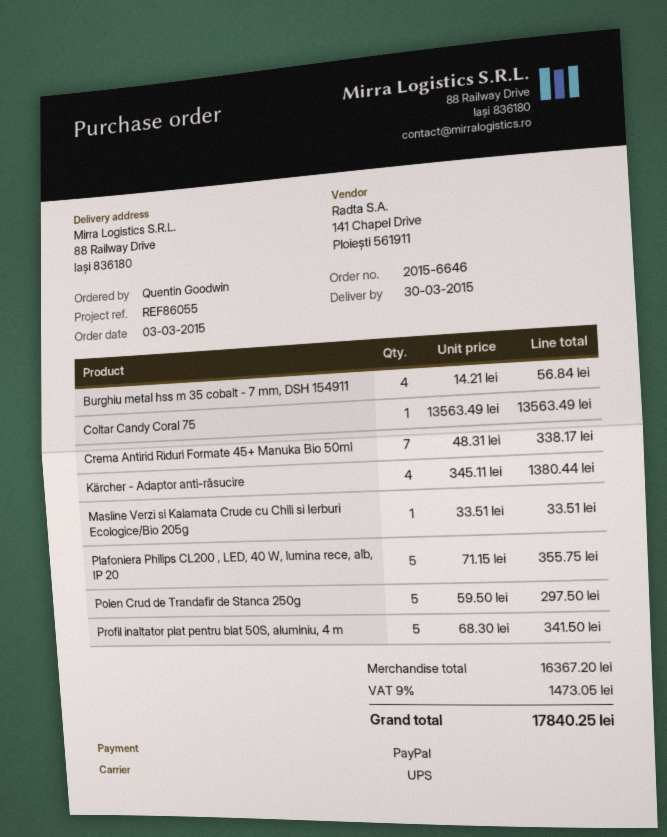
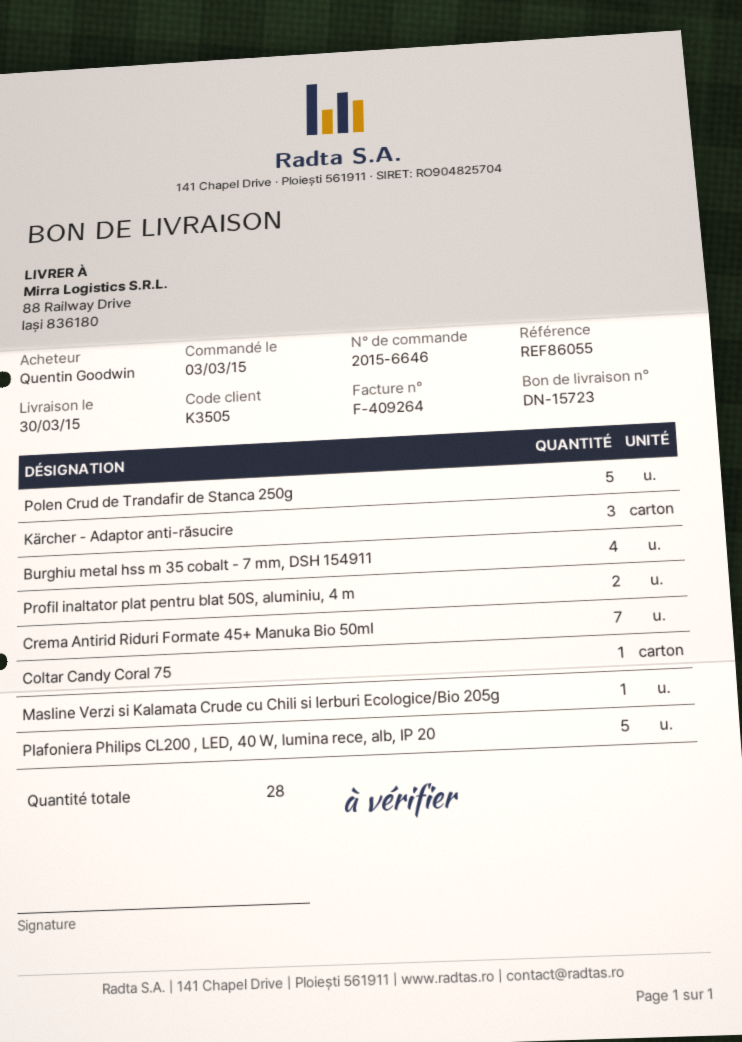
Kärcher - Adaptor anti-răsucire: 4 -> 3
Profil inaltator plat pentru blat 50S, aluminiu, 4 m: 5 -> 2

